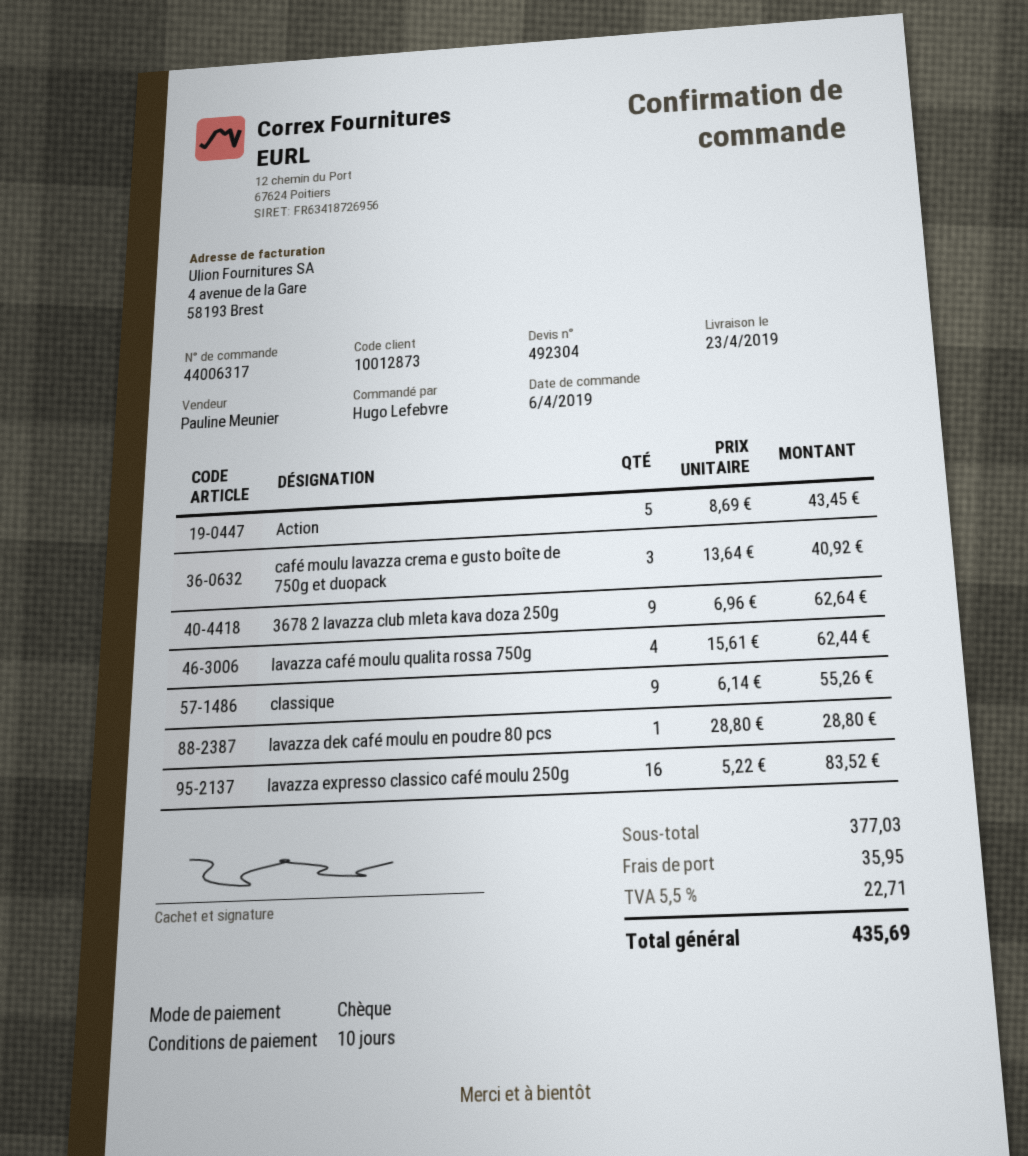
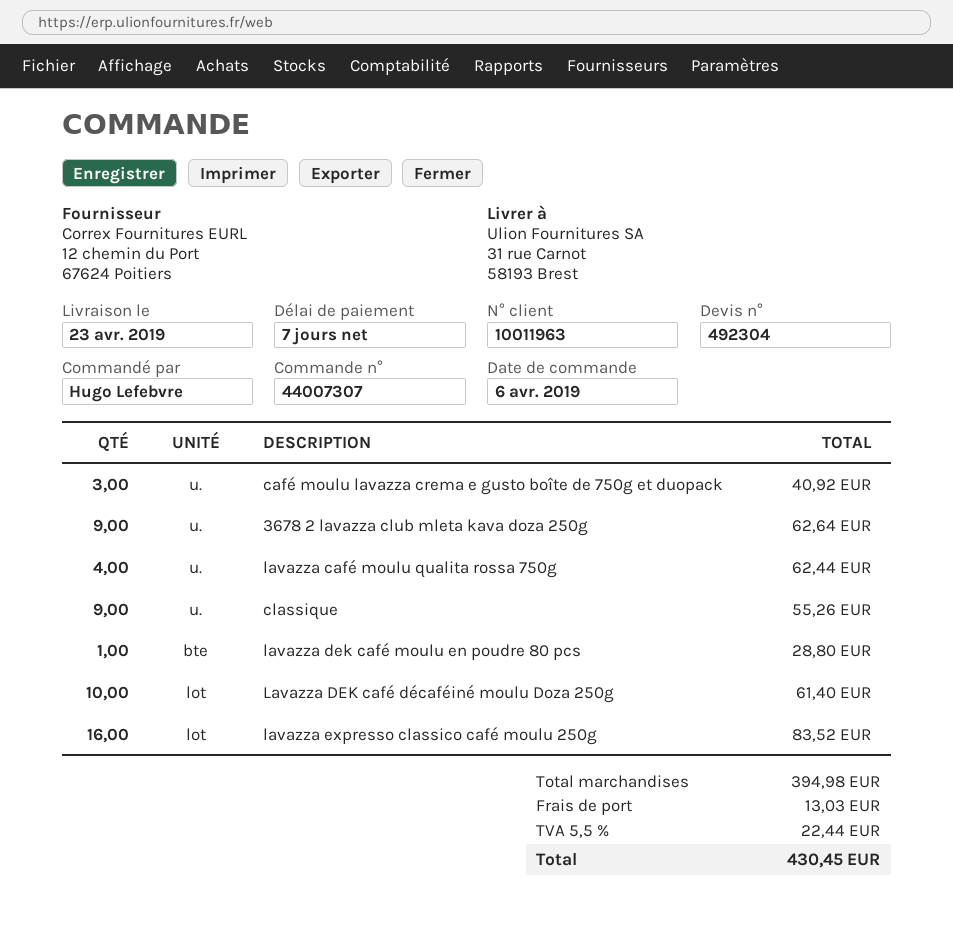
order number: 44006317 -> 44007307
payment terms: 10 days -> 7 days
customer number: 10012873 -> 10011963
Action: 5 for 43.45 -> none
Lavazza DEK café décaféiné moulu Doza 250g: none -> 10 for 61.40
subtotal: 377.03 -> 394.98
shipping: 35.95 -> 13.03
tax: 5.5% = 22.71 -> 5.5% = 22.44
total: 435.69 -> 430.45

